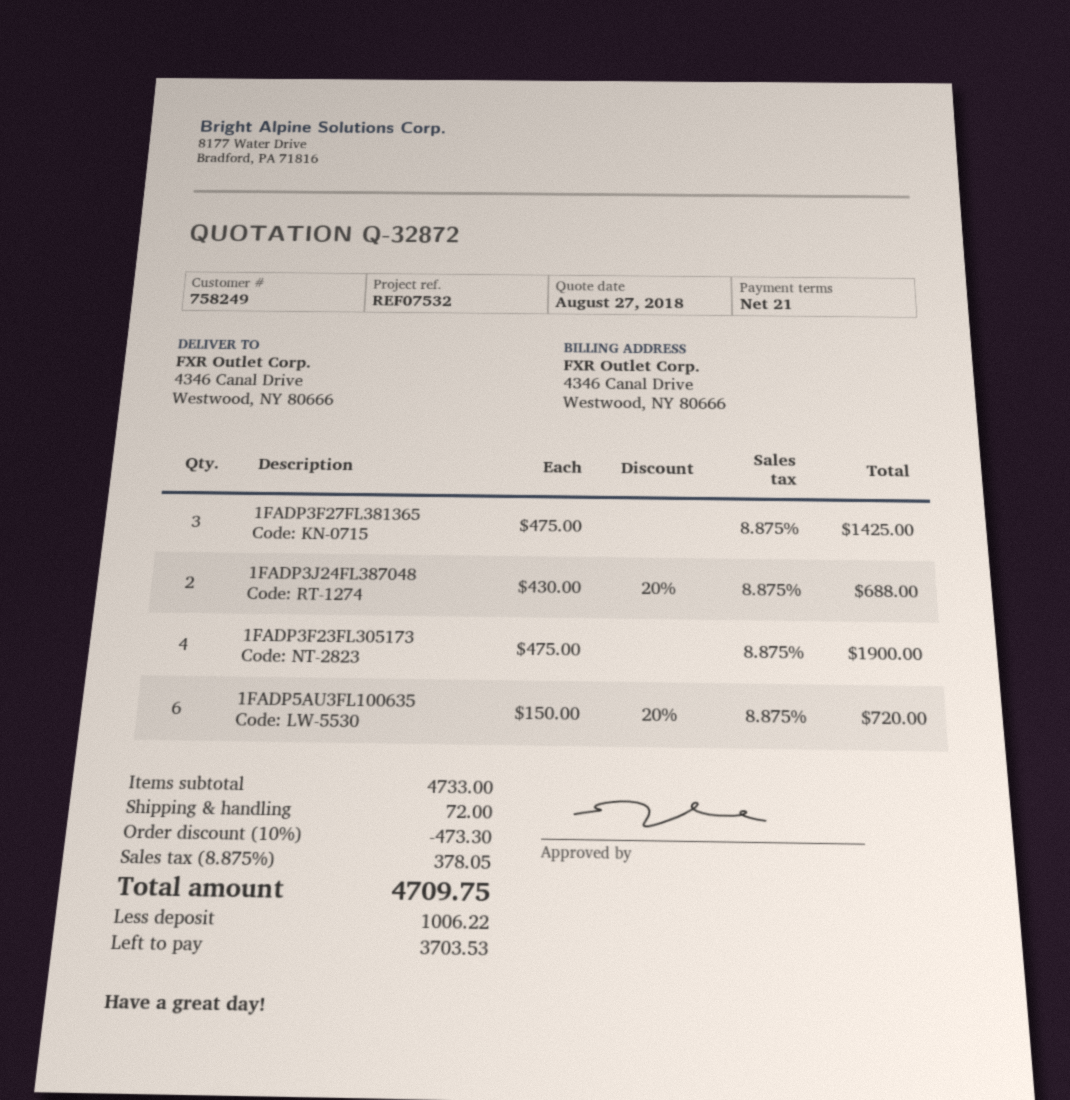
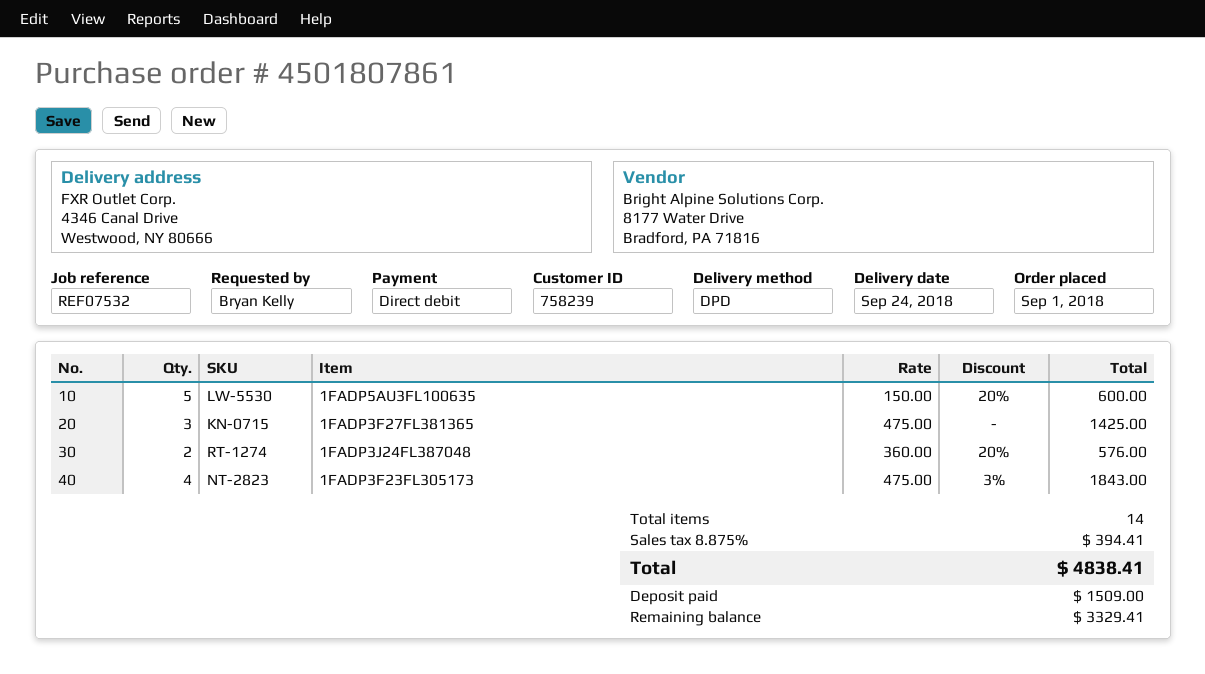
customer number: 758249 -> 758239
1FADP3J24FL387048: 2 x 430.00 - 20% = 688.00 -> 2 x 360.00 - 20% = 576.00
1FADP3F23FL305173: 4 x 475.00 = 1900.00 -> 4 x 475.00 - 3% = 1843.00
1FADP5AU3FL100635: 6 x 150.00 - 20% = 720.00 -> 5 x 150.00 - 20% = 600.00
discount: 10% = 473.30 -> none
shipping: 72.00 -> none
tax: 8.875% = 378.05 -> 8.875% = 394.41
total: 4709.75 -> 4838.41
deposit: 1006.22 -> 1509.00
balance: 3703.53 -> 3329.41

